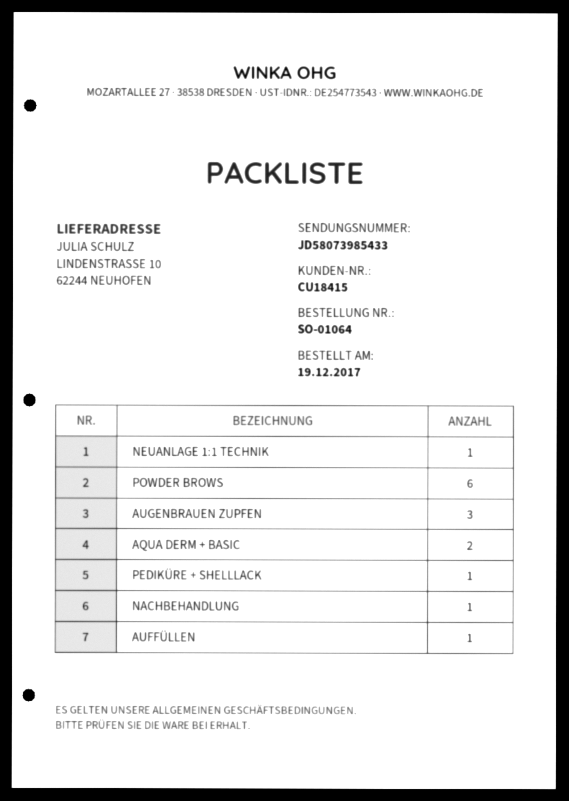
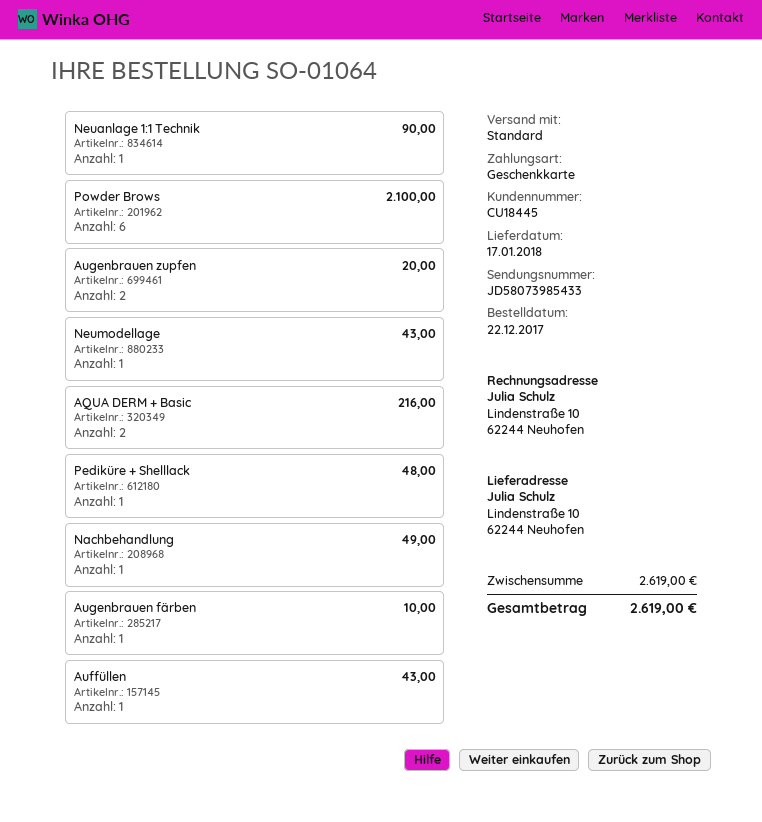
order date: 2017-12-19 -> 2017-12-22
customer number: CU18415 -> CU18445
AUGENBRAUEN ZUPFEN: 3 -> 2
Neumodellage: none -> 1
Augenbrauen färben: none -> 1

